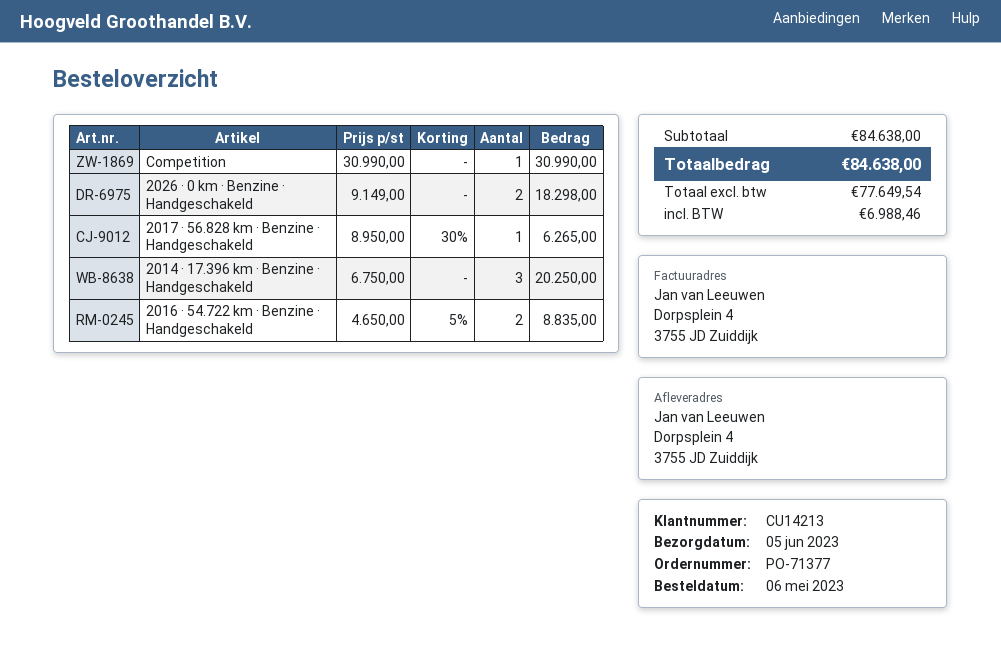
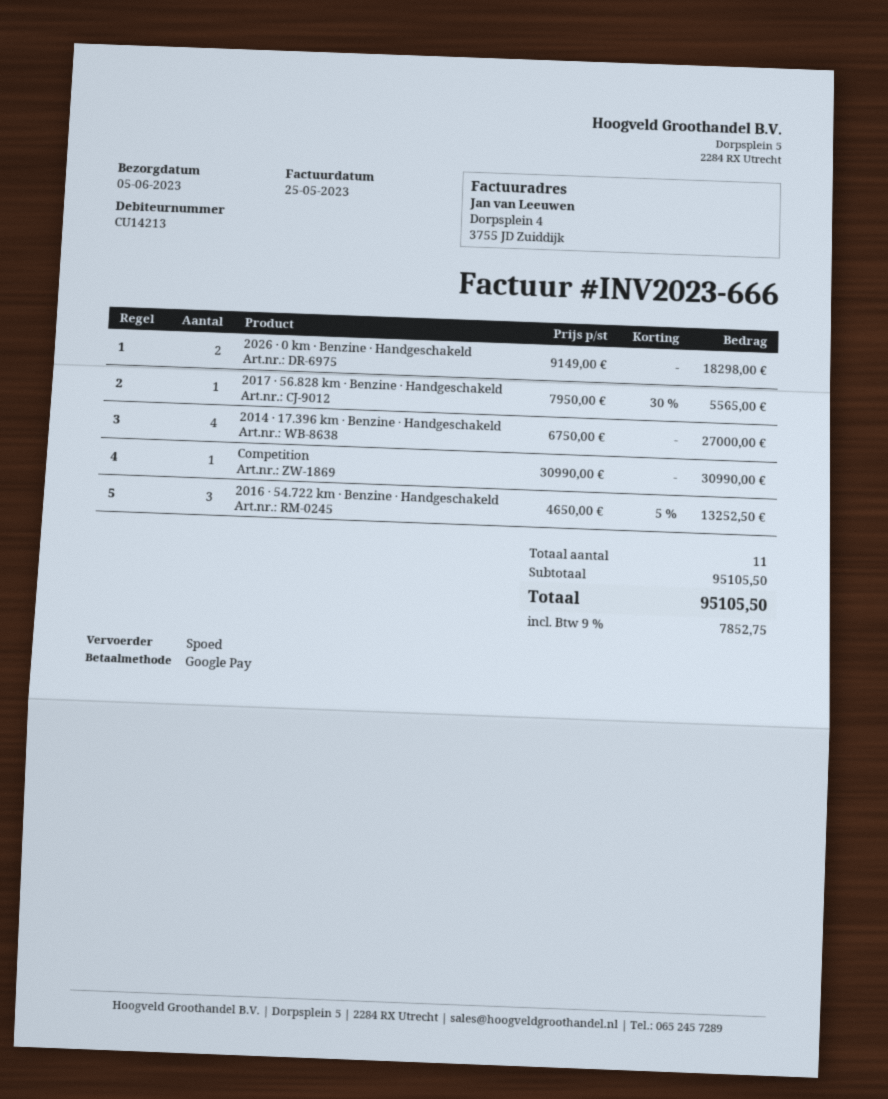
2017 · 56.828 km · Benzine · Handgeschakeld: 1 x 8950.00 - 30% = 6265.00 -> 1 x 7950.00 - 30% = 5565.00
2014 · 17.396 km · Benzine · Handgeschakeld: 3 x 6750.00 = 20250.00 -> 4 x 6750.00 = 27000.00
2016 · 54.722 km · Benzine · Handgeschakeld: 2 x 4650.00 - 5% = 8835.00 -> 3 x 4650.00 - 5% = 13252.50
subtotal: 84638.00 -> 95105.50
tax: 6988.46 -> 7852.75
total: 84638.00 -> 95105.50

